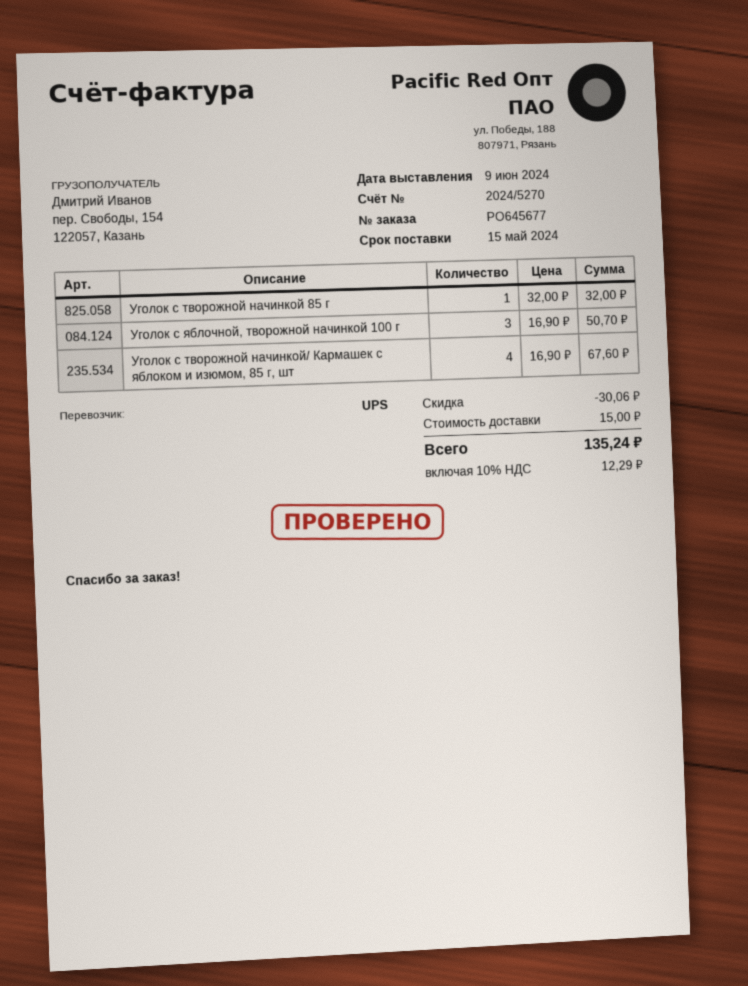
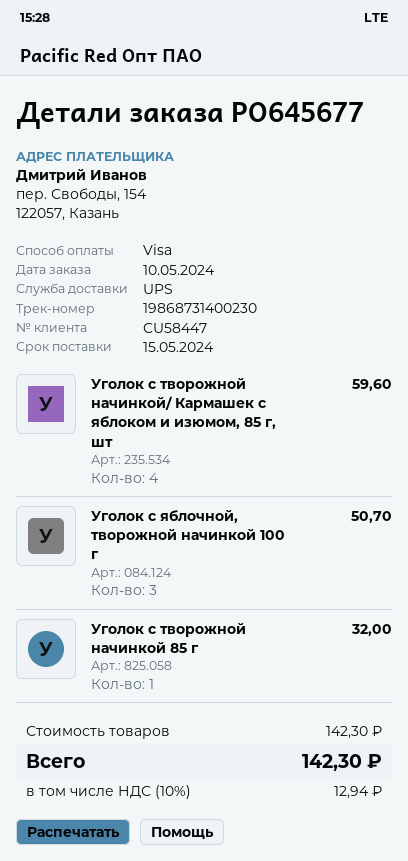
Уголок с творожной начинкой/ Кармашек с яблоком и изюмом, 85 г, шт: 4 for 67.60 -> 4 for 59.60
discount: 30.06 -> none
shipping: 15.00 -> none
tax: 10% = 12.29 -> 10% = 12.94
total: 135.24 -> 142.30

